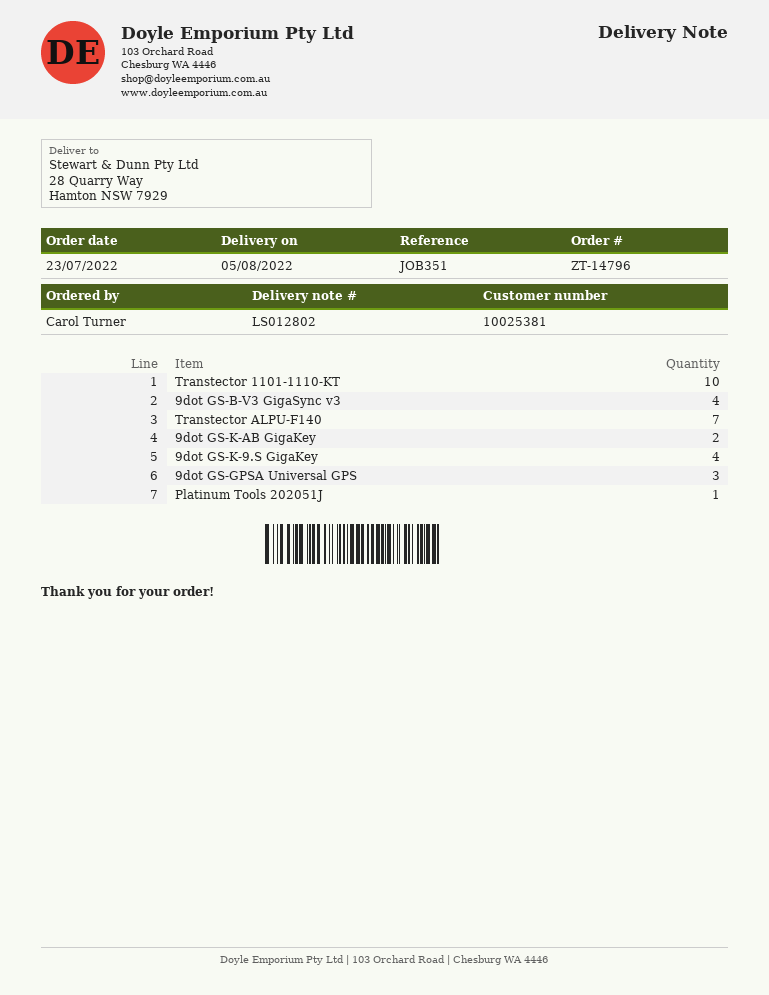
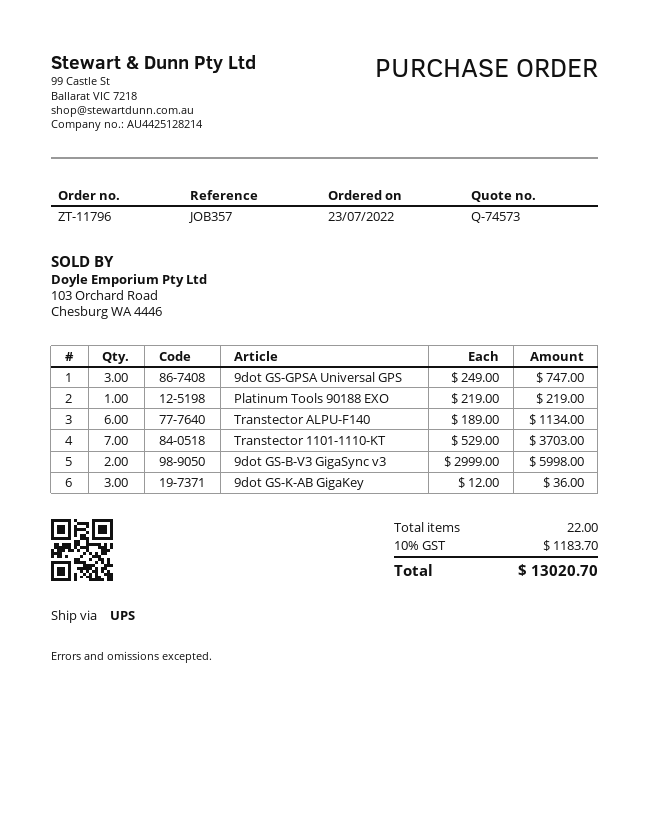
order number: ZT-14796 -> ZT-11796
reference: JOB351 -> JOB357
Transtector 1101-1110-KT: 10 -> 7
9dot GS-B-V3 GigaSync v3: 4 -> 2
Transtector ALPU-F140: 7 -> 6
9dot GS-K-AB GigaKey: 2 -> 3
9dot GS-K-9.S GigaKey: 4 -> none
Platinum Tools 202051J: 1 -> none
Platinum Tools 90188 EXO: none -> 1

